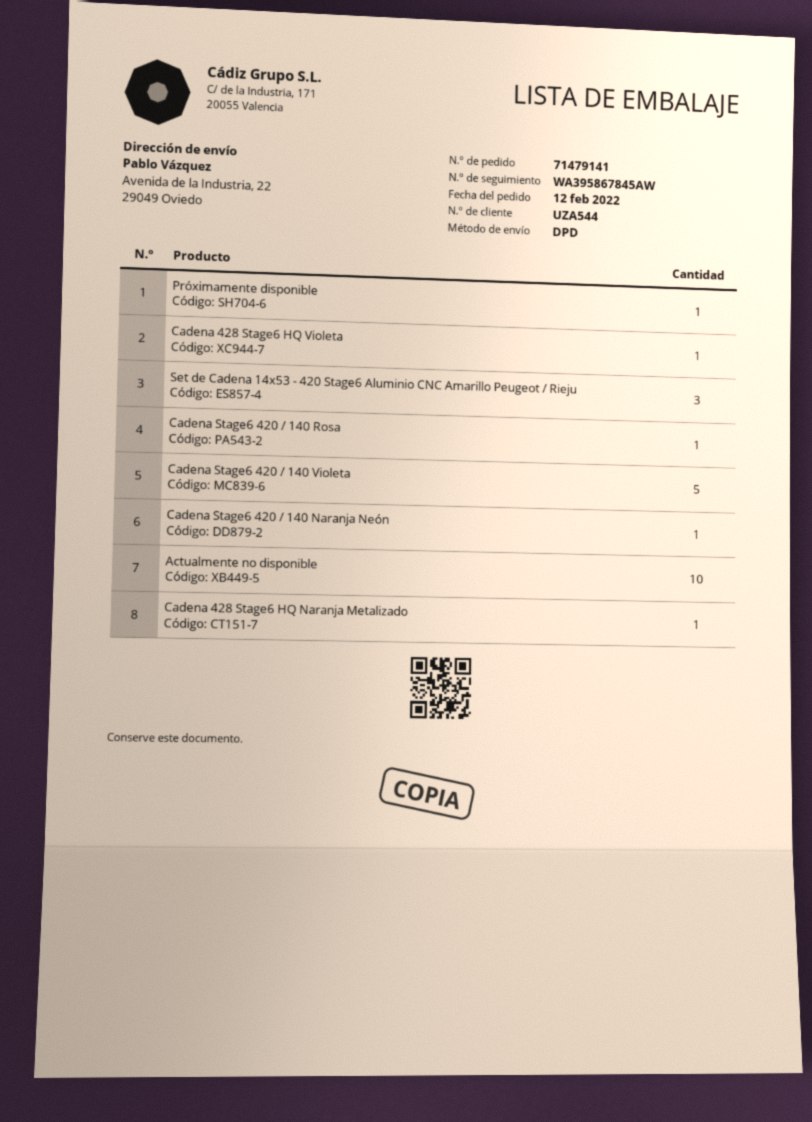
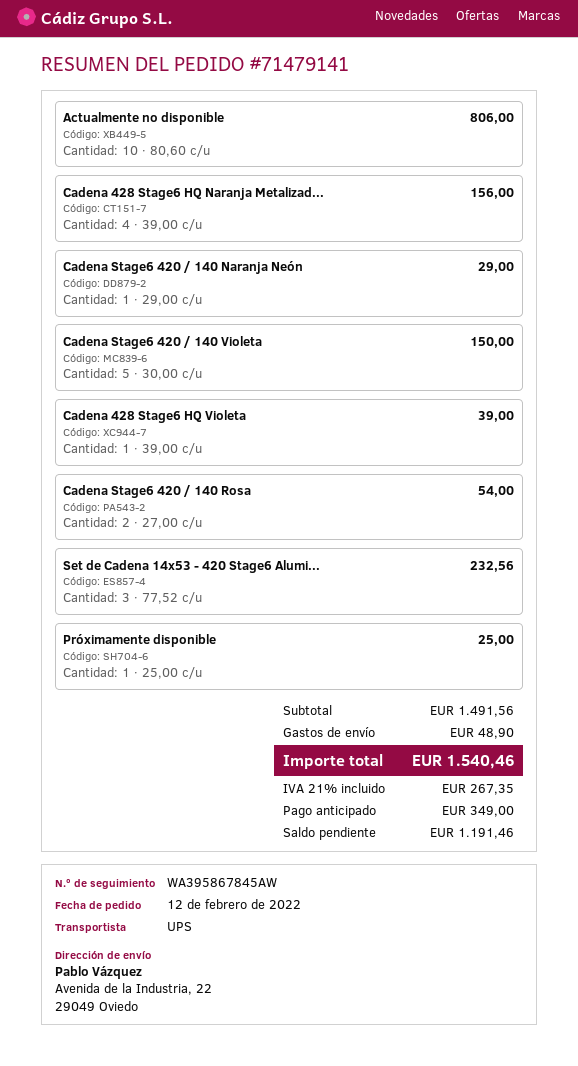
shipping method: DPD -> UPS
Cadena Stage6 420 / 140 Rosa: 1 -> 2
Cadena 428 Stage6 HQ Naranja Metalizado: 1 -> 4

